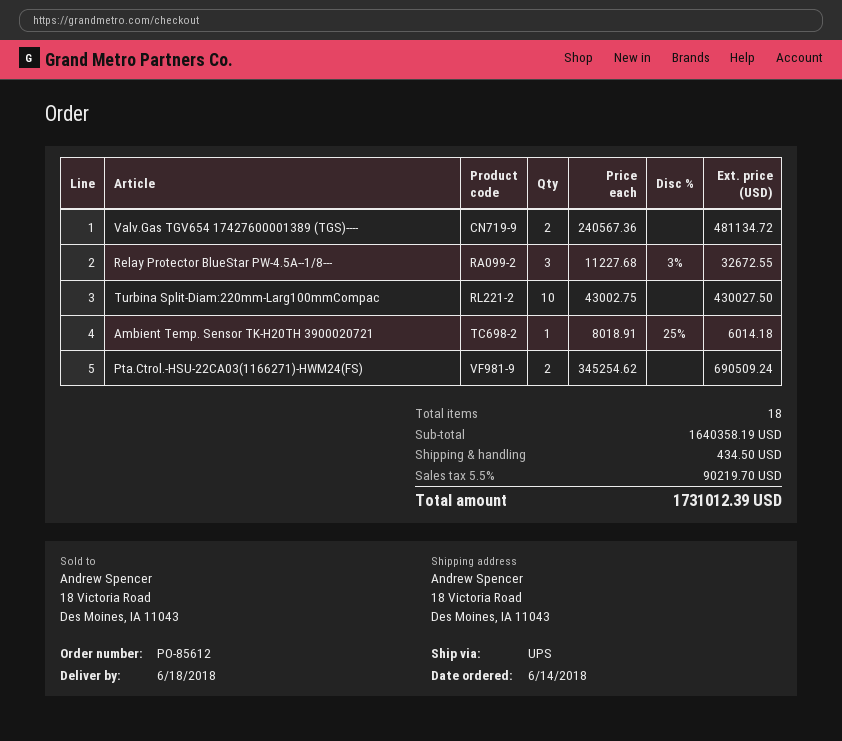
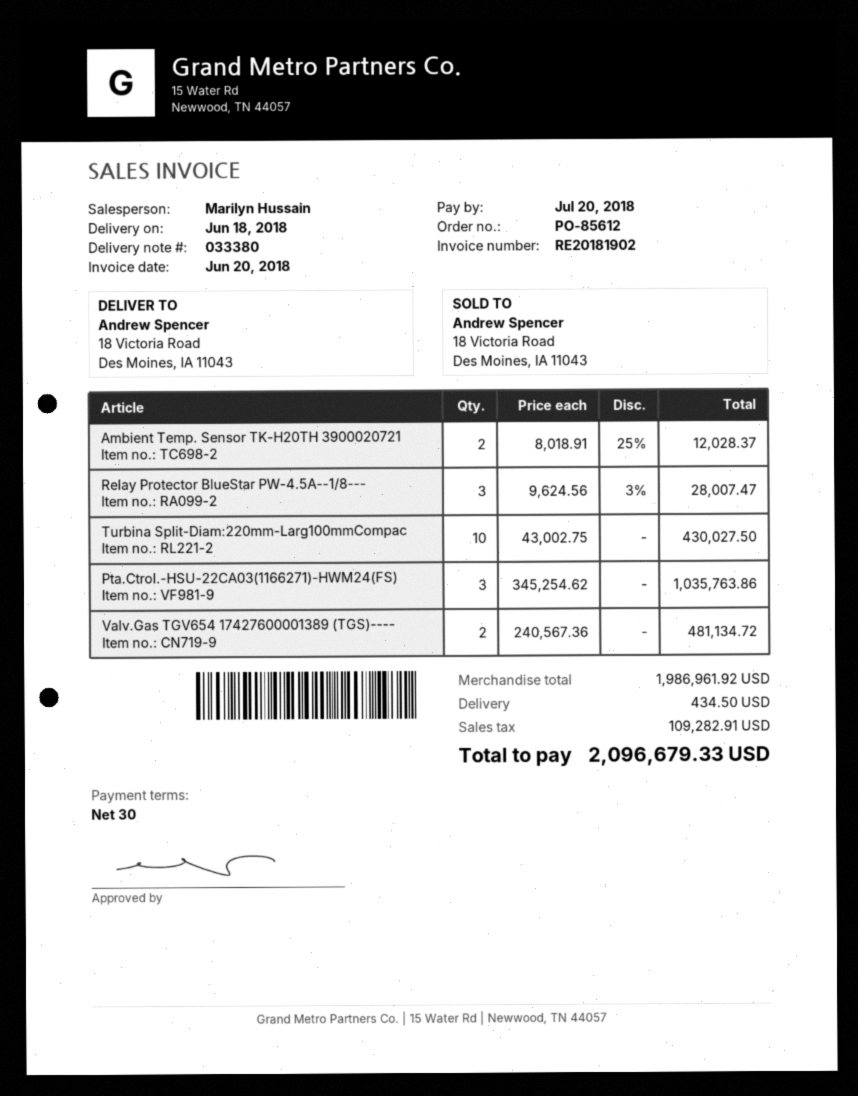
Relay Protector BlueStar PW-4.5A--1/8---: 3 x 11227.68 - 3% = 32672.55 -> 3 x 9624.56 - 3% = 28007.47
Ambient Temp. Sensor TK-H20TH 3900020721: 1 x 8018.91 - 25% = 6014.18 -> 2 x 8018.91 - 25% = 12028.37
Pta.Ctrol.-HSU-22CA03(1166271)-HWM24(FS): 2 x 345254.62 = 690509.24 -> 3 x 345254.62 = 1035763.86
subtotal: 1640358.19 -> 1986961.92
tax: 90219.70 -> 109282.91
total: 1731012.39 -> 2096679.33

